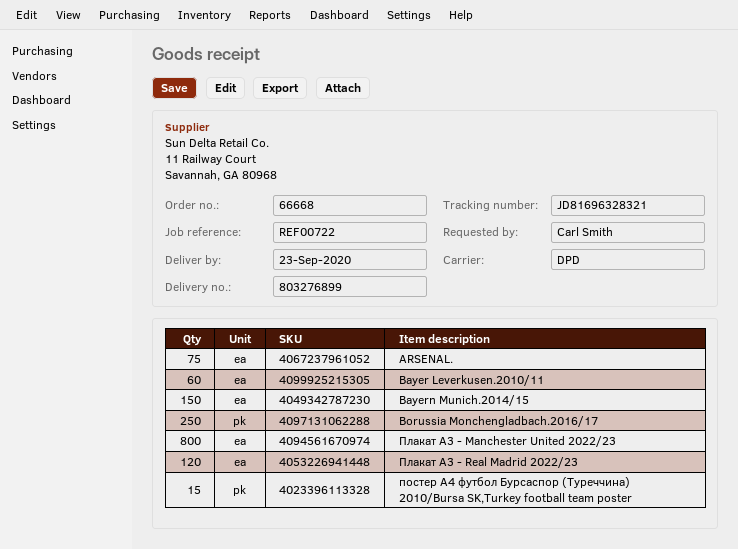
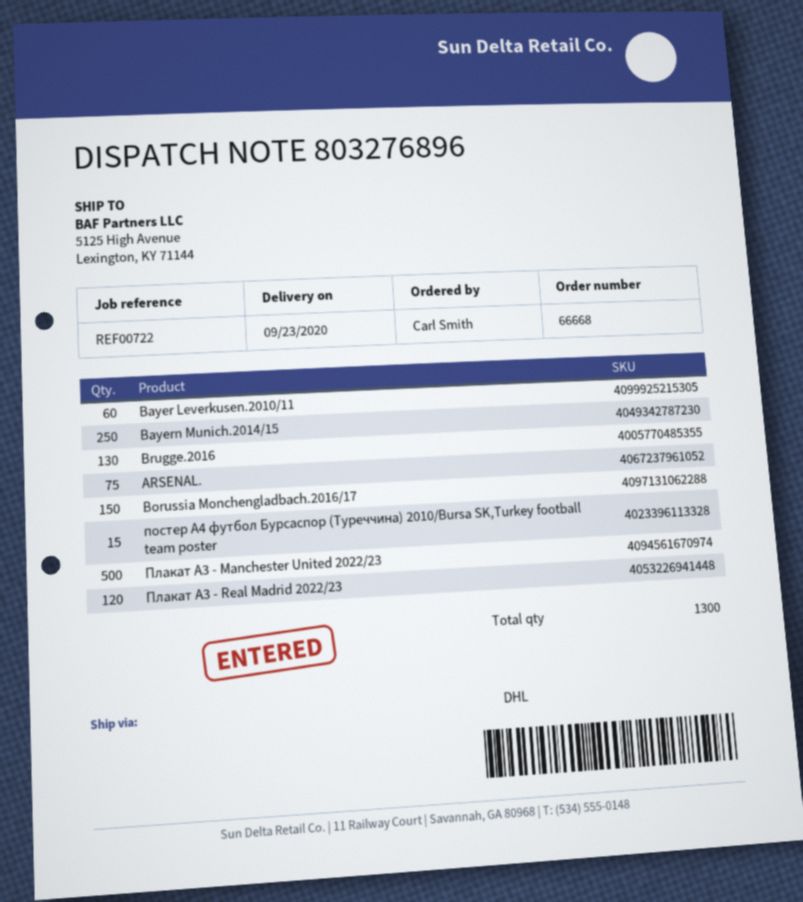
delivery note number: 803276899 -> 803276896
shipping method: DPD -> DHL
Bayern Munich.2014/15: 150 -> 250
Borussia Monchengladbach.2016/17: 250 -> 150
Плакат А3 - Manchester United 2022/23: 800 -> 500
Brugge.2016: none -> 130

